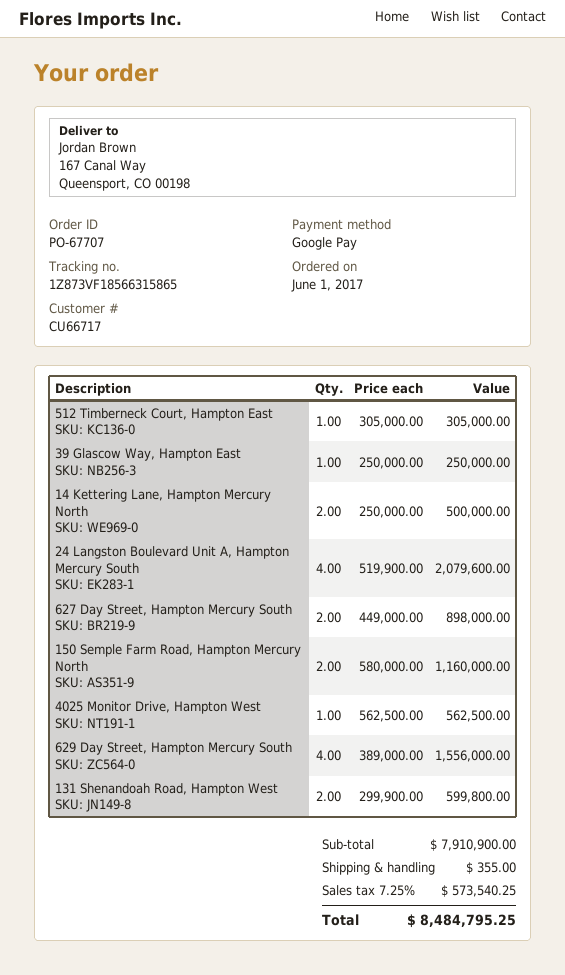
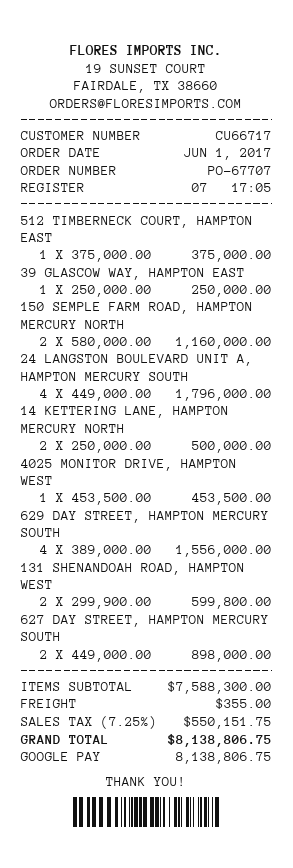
512 Timberneck Court, Hampton East: 1 x 305000.00 = 305000.00 -> 1 x 375000.00 = 375000.00
24 Langston Boulevard Unit A, Hampton Mercury South: 4 x 519900.00 = 2079600.00 -> 4 x 449000.00 = 1796000.00
4025 Monitor Drive, Hampton West: 1 x 562500.00 = 562500.00 -> 1 x 453500.00 = 453500.00
subtotal: 7910900.00 -> 7588300.00
tax: 7.25% = 573540.25 -> 7.25% = 550151.75
total: 8484795.25 -> 8138806.75

